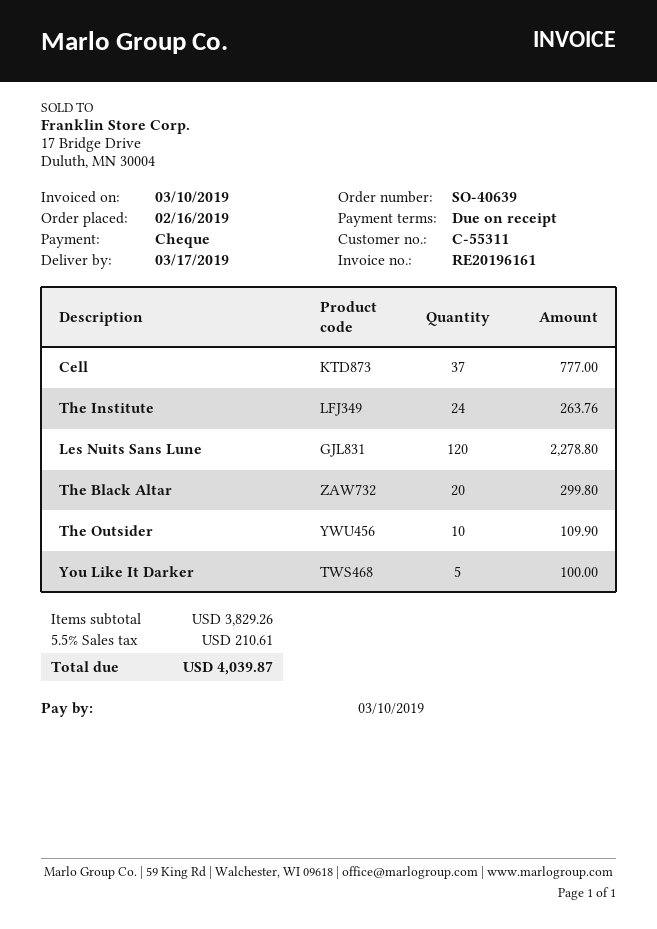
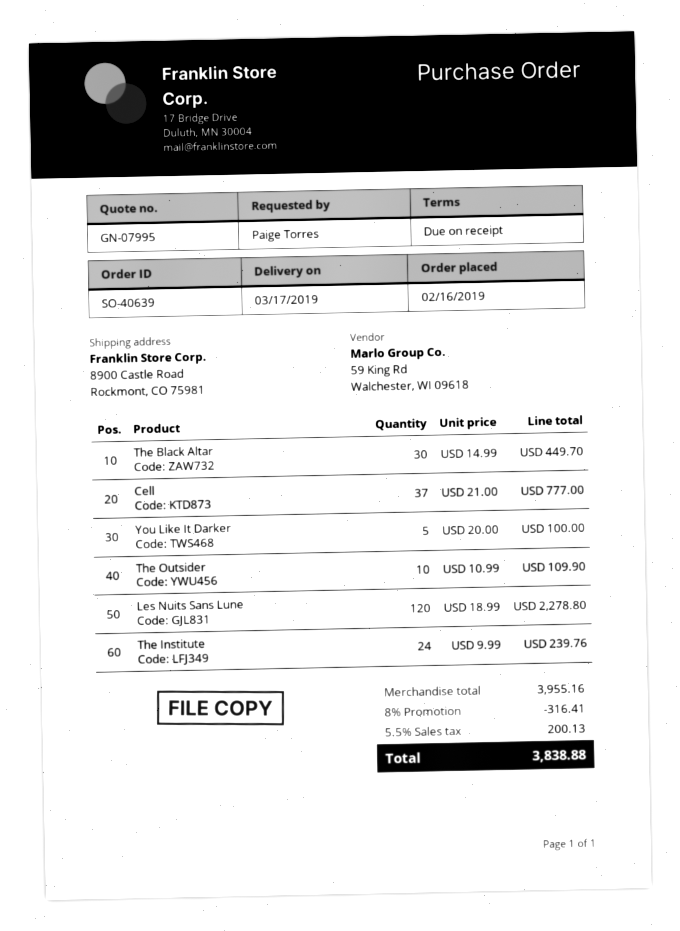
The Institute: 24 for 263.76 -> 24 for 239.76
The Black Altar: 20 for 299.80 -> 30 for 449.70
subtotal: 3829.26 -> 3955.16
discount: none -> 8% = 316.41
tax: 5.5% = 210.61 -> 5.5% = 200.13
total: 4039.87 -> 3838.88

